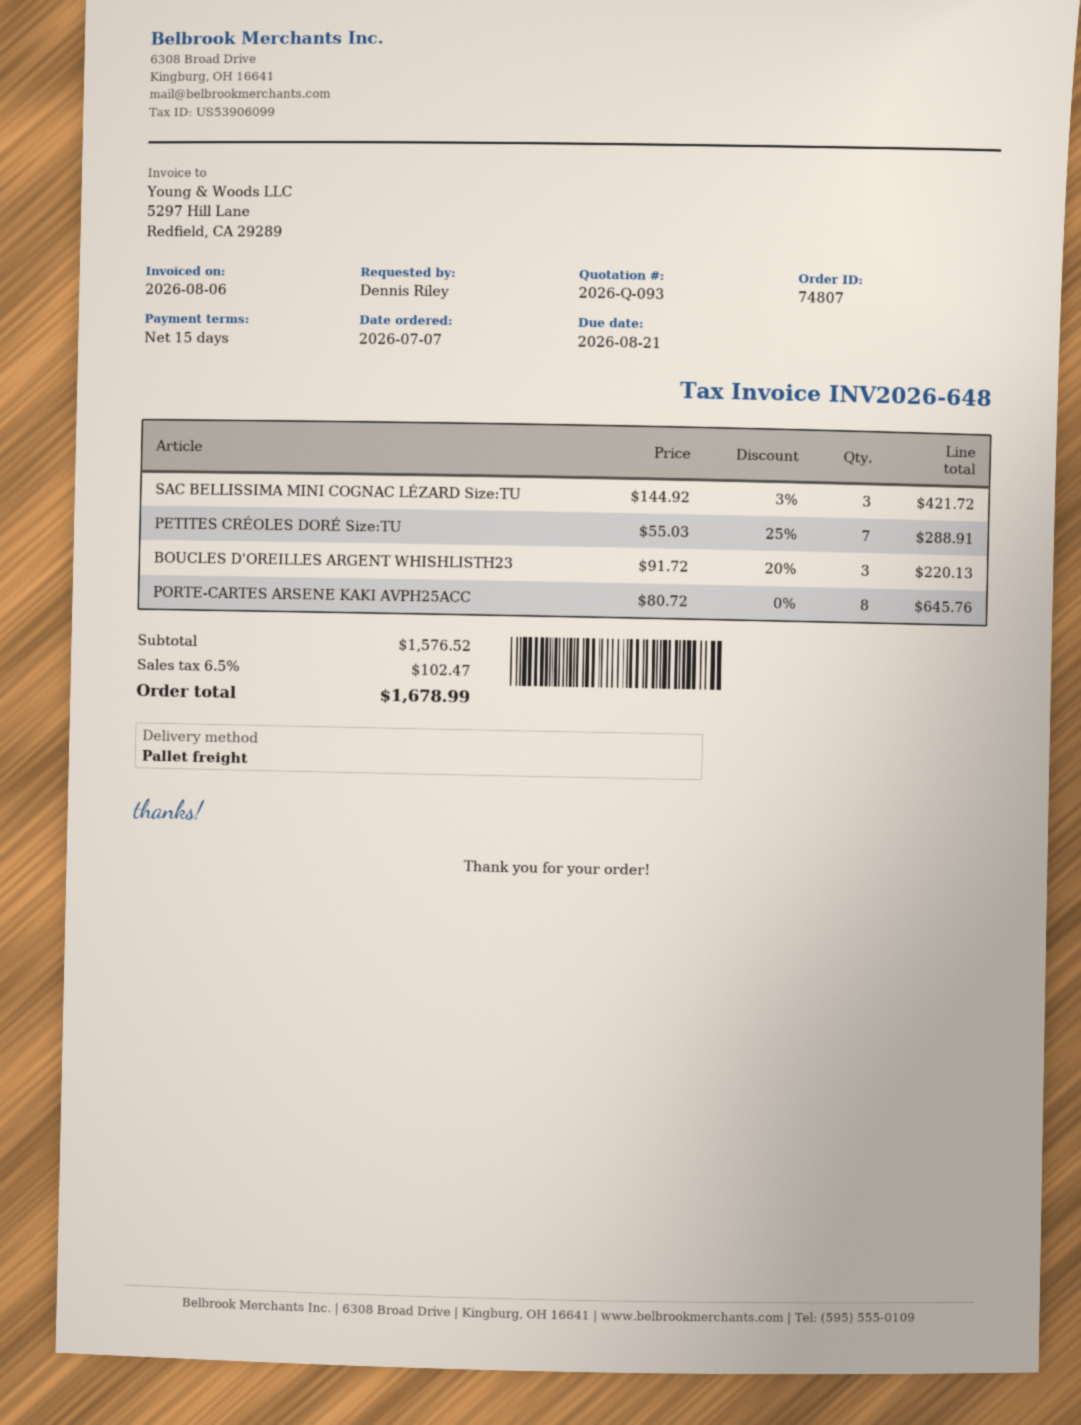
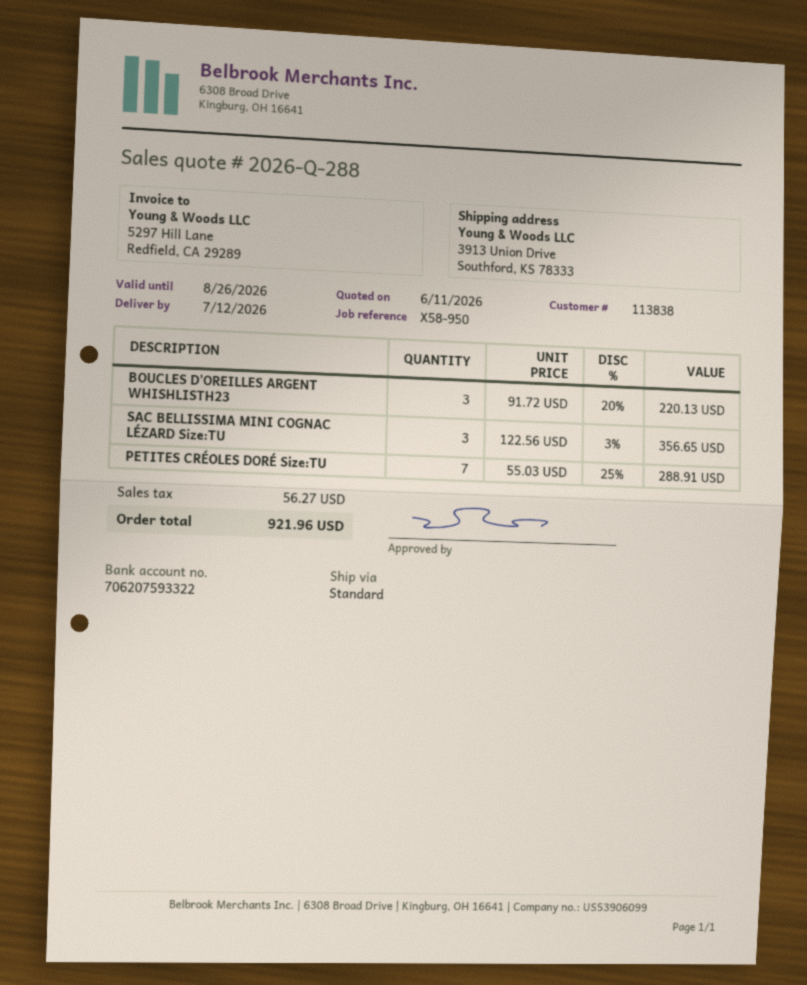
quote number: 2026-Q-093 -> 2026-Q-288
shipping method: pallet freight -> standard
SAC BELLISSIMA MINI COGNAC LÉZARD Size:TU: 3 x 144.92 - 3% = 421.72 -> 3 x 122.56 - 3% = 356.65
PORTE-CARTES ARSENE KAKI AVPH25ACC: 8 x 80.72 = 645.76 -> none
tax: 102.47 -> 56.27
total: 1678.99 -> 921.96

